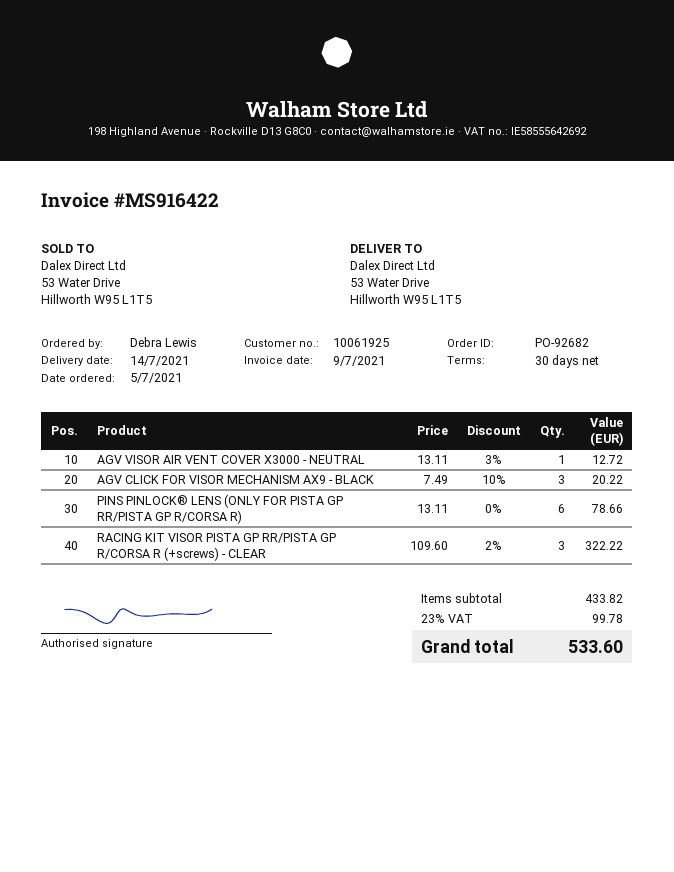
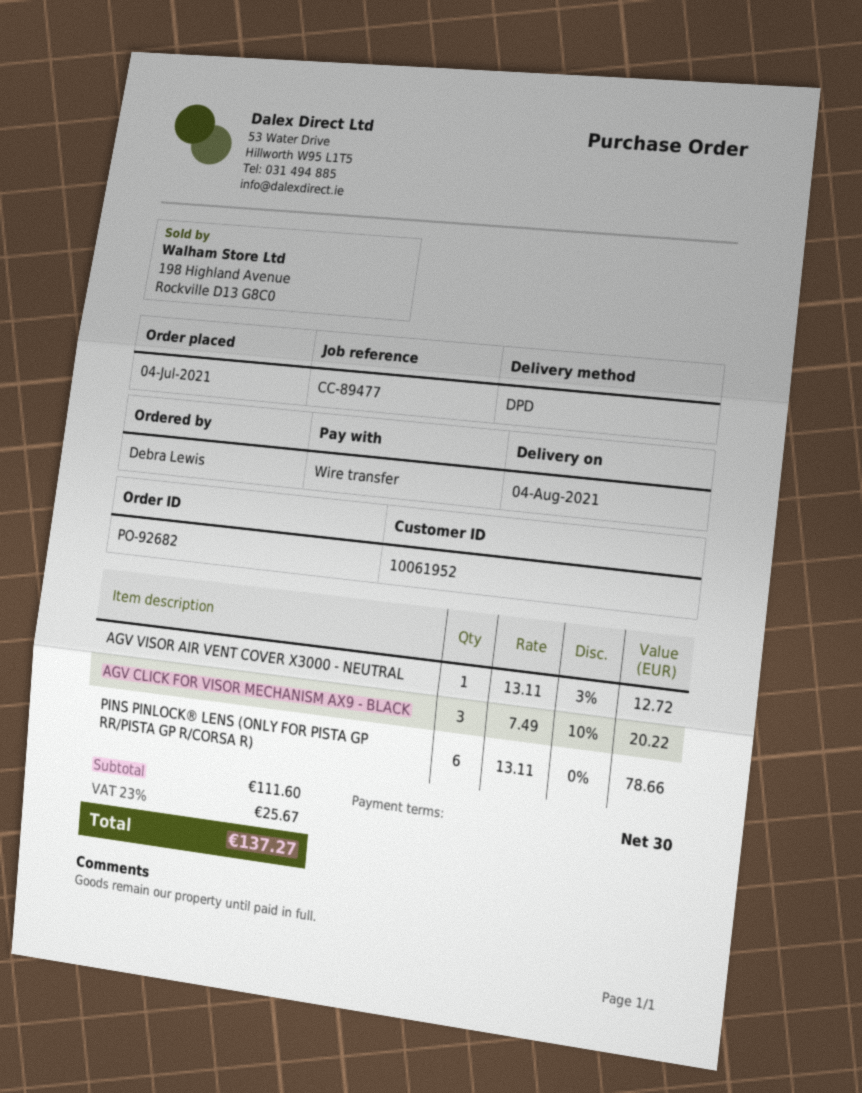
order date: 2021-07-05 -> 2021-07-04
delivery date: 2021-07-14 -> 2021-08-04
customer number: 10061925 -> 10061952
RACING KIT VISOR PISTA GP RR/PISTA GP R/CORSA R (+screws) - CLEAR: 3 x 109.60 - 2% = 322.22 -> none
subtotal: 433.82 -> 111.60
tax: 23% = 99.78 -> 23% = 25.67
total: 533.60 -> 137.27

